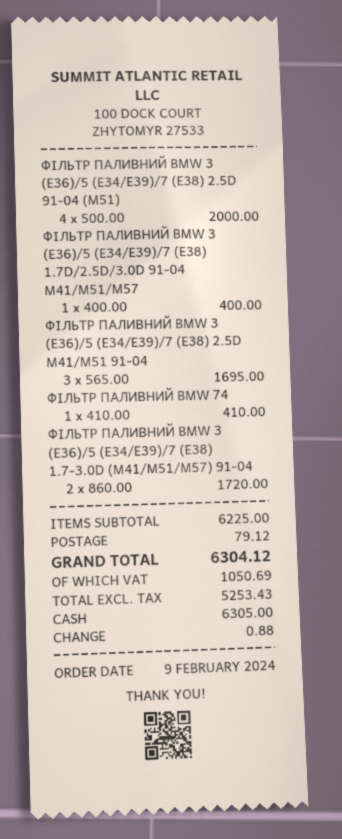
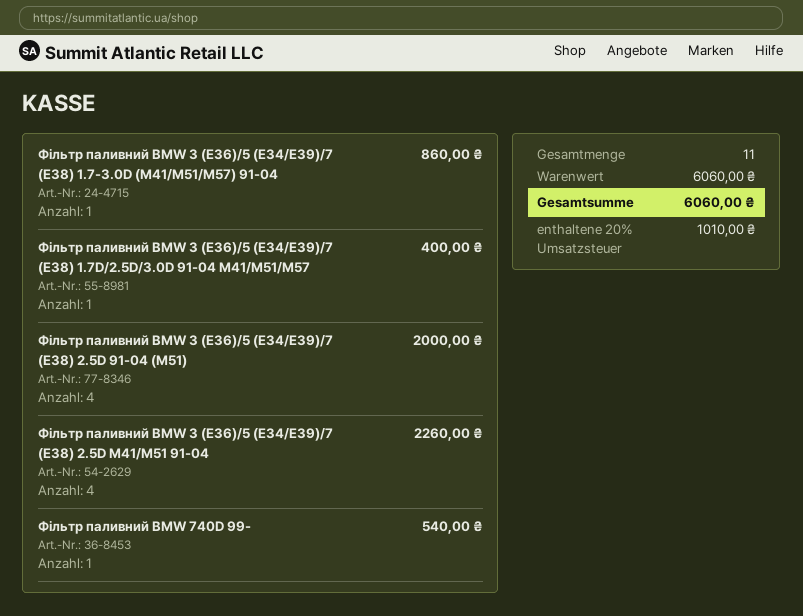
ФІЛЬТР ПАЛИВНИЙ BMW 3 (E36)/5 (E34/E39)/7 (E38) 2.5D M41/M51 91-04: 3 for 1695.00 -> 4 for 2260.00
ФІЛЬТР ПАЛИВНИЙ BMW 74: 1 for 410.00 -> 1 for 540.00
ФІЛЬТР ПАЛИВНИЙ BMW 3 (E36)/5 (E34/E39)/7 (E38) 1.7-3.0D (M41/M51/M57) 91-04: 2 for 1720.00 -> 1 for 860.00
subtotal: 6225.00 -> 6060.00
shipping: 79.12 -> none
tax: 1050.69 -> 1010.00
total: 6304.12 -> 6060.00

